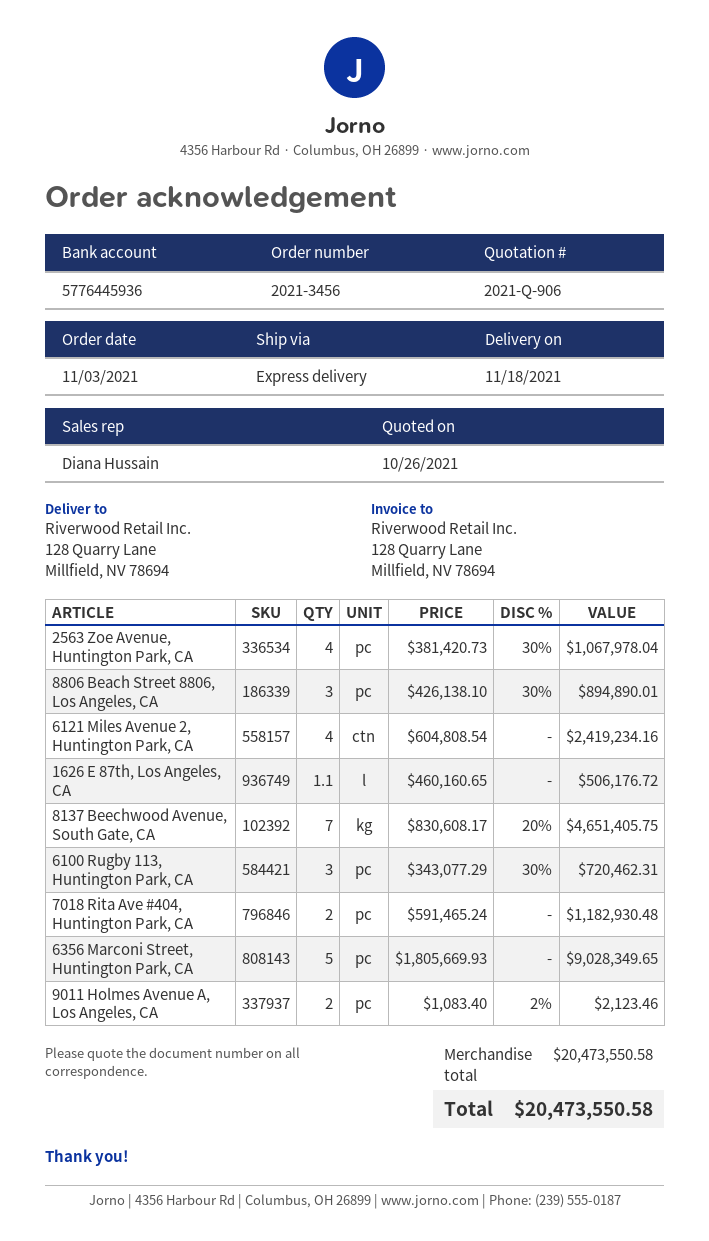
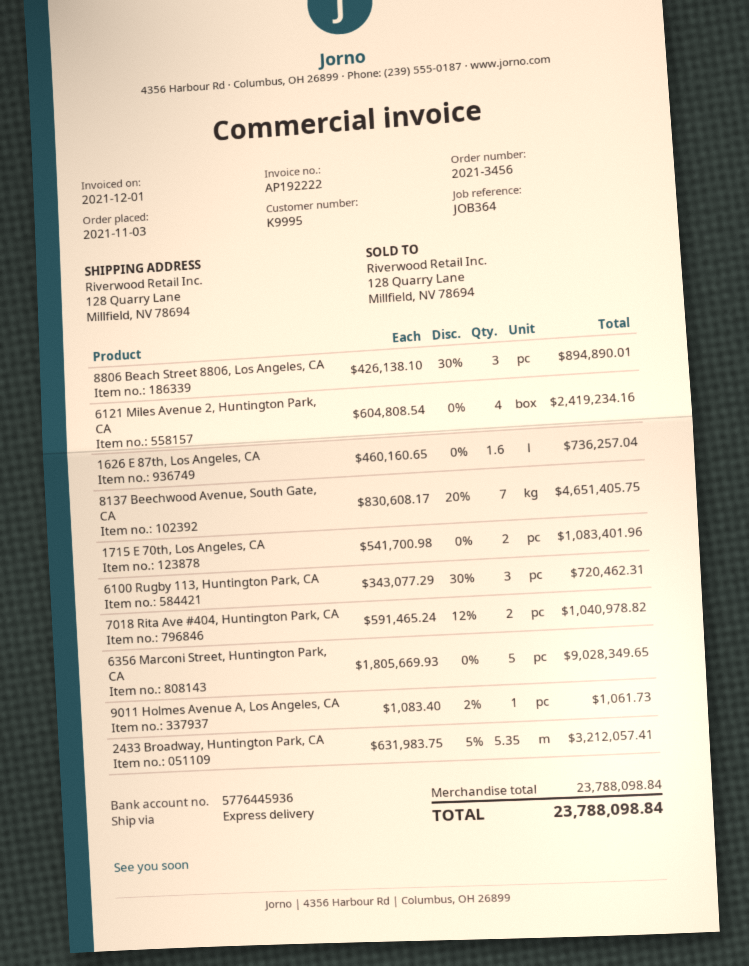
2563 Zoe Avenue, Huntington Park, CA: 4 x 381420.73 - 30% = 1067978.04 -> none
1626 E 87th, Los Angeles, CA: 1.1 x 460160.65 = 506176.72 -> 1.6 x 460160.65 = 736257.04
7018 Rita Ave #404, Huntington Park, CA: 2 x 591465.24 = 1182930.48 -> 2 x 591465.24 - 12% = 1040978.82
9011 Holmes Avenue A, Los Angeles, CA: 2 x 1083.40 - 2% = 2123.46 -> 1 x 1083.40 - 2% = 1061.73
1715 E 70th, Los Angeles, CA: none -> 2 x 541700.98 = 1083401.96
2433 Broadway, Huntington Park, CA: none -> 5.35 x 631983.75 - 5% = 3212057.41
subtotal: 20473550.58 -> 23788098.84
total: 20473550.58 -> 23788098.84

